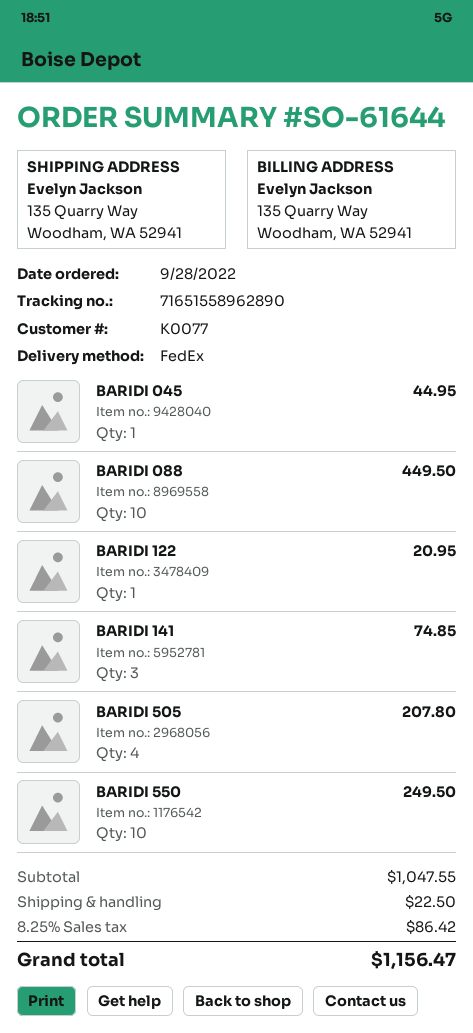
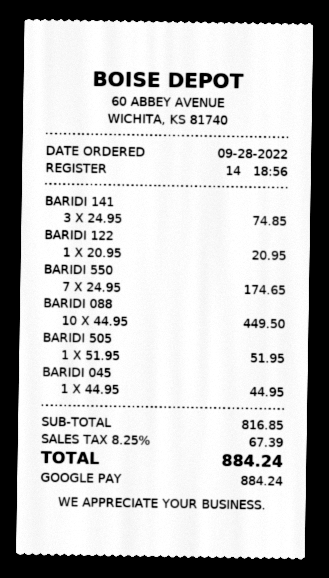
BARIDI 505: 4 for 207.80 -> 1 for 51.95
BARIDI 550: 10 for 249.50 -> 7 for 174.65
subtotal: 1047.55 -> 816.85
shipping: 22.50 -> none
tax: 8.25% = 86.42 -> 8.25% = 67.39
total: 1156.47 -> 884.24

